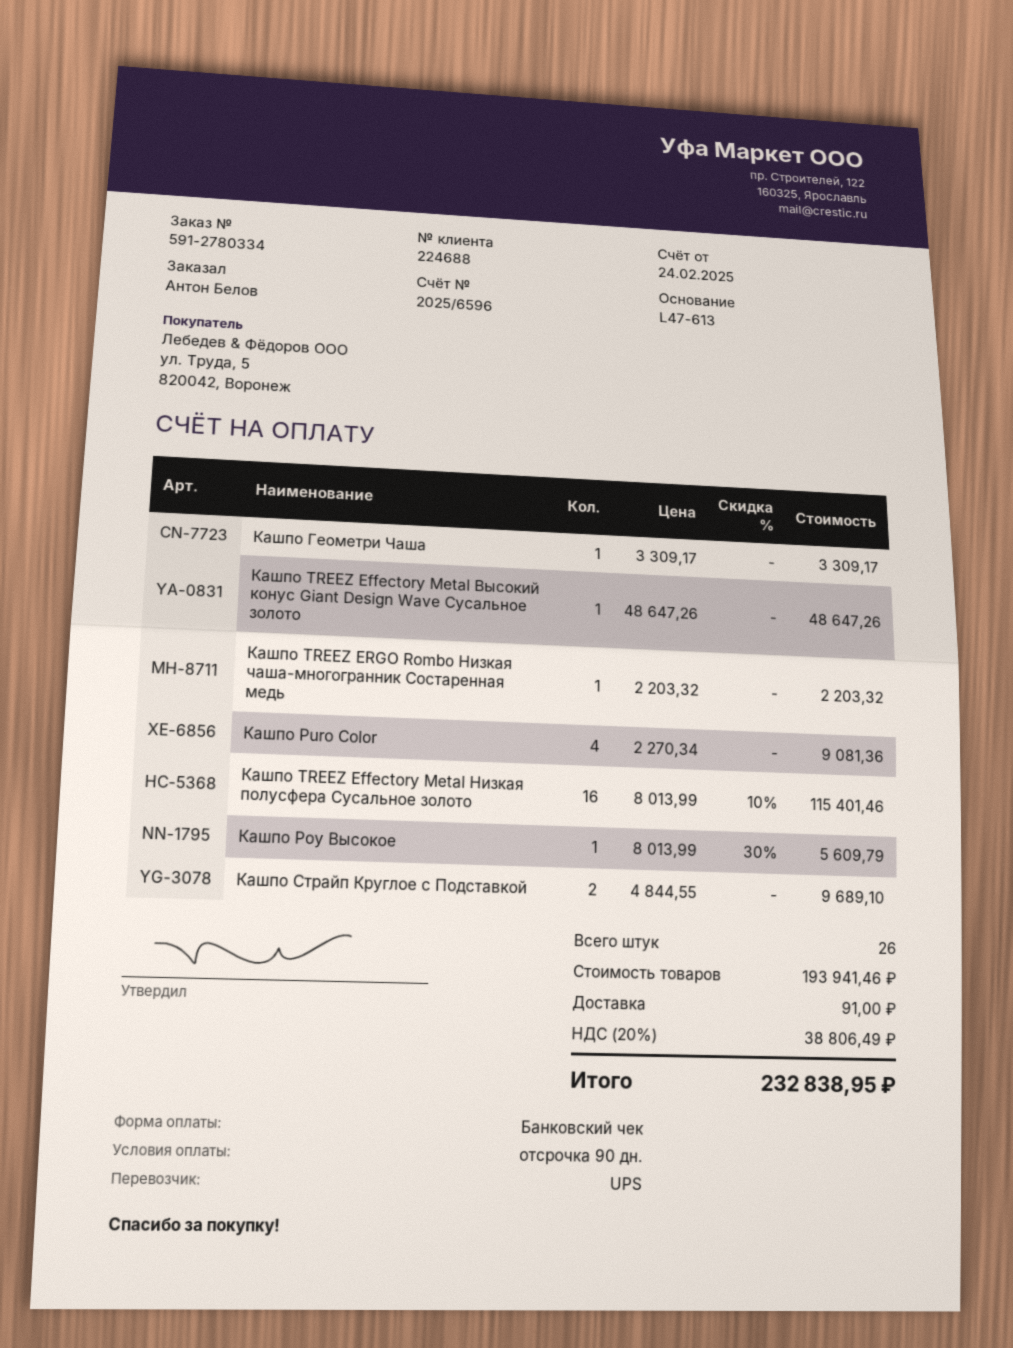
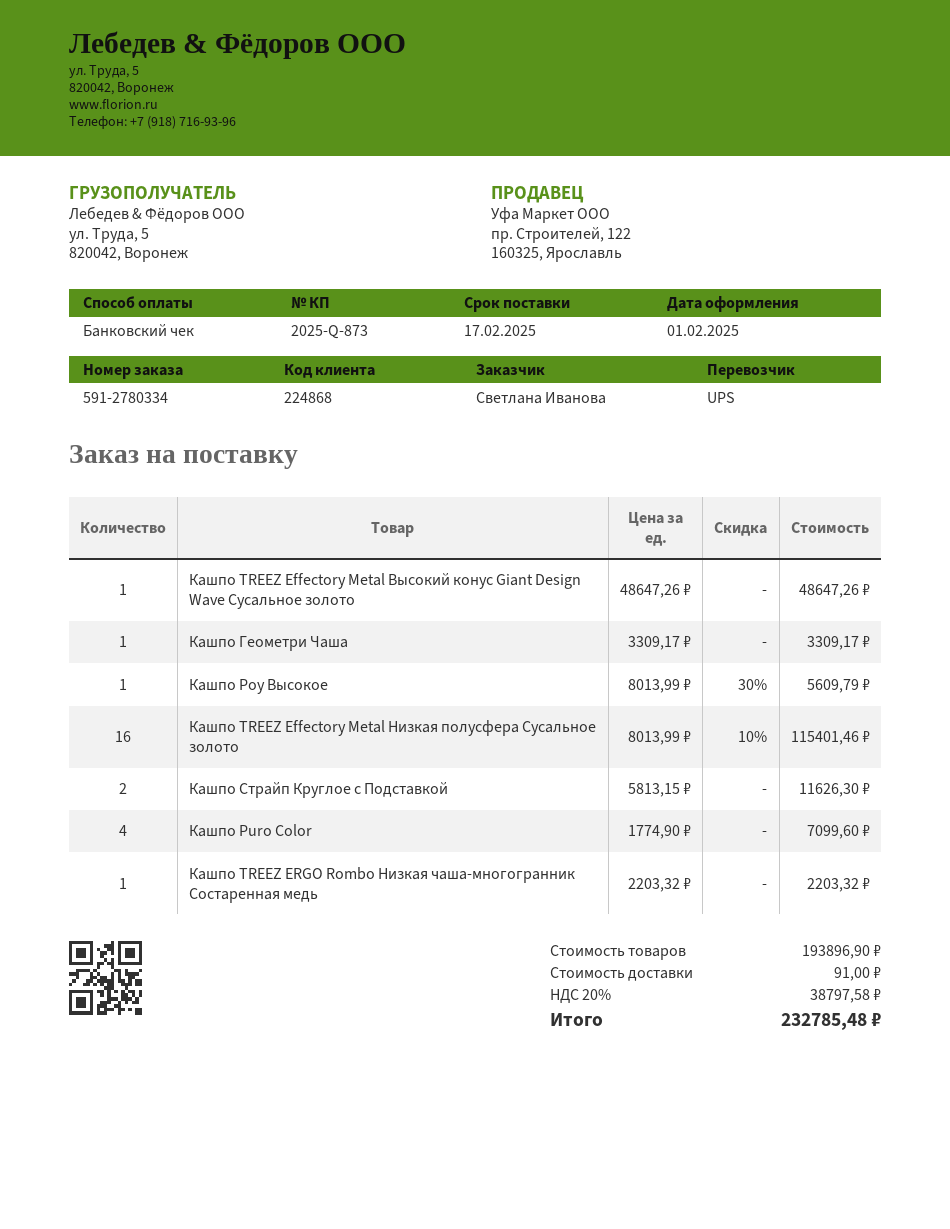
customer number: 224688 -> 224868
ordered by: Антон Белов -> Светлана Иванова
Кашпо Puro Color: 4 x 2270.34 = 9081.36 -> 4 x 1774.90 = 7099.60
Кашпо Страйп Круглое с Подставкой: 2 x 4844.55 = 9689.10 -> 2 x 5813.15 = 11626.30
subtotal: 193941.46 -> 193896.90
tax: 20% = 38806.49 -> 20% = 38797.58
total: 232838.95 -> 232785.48

